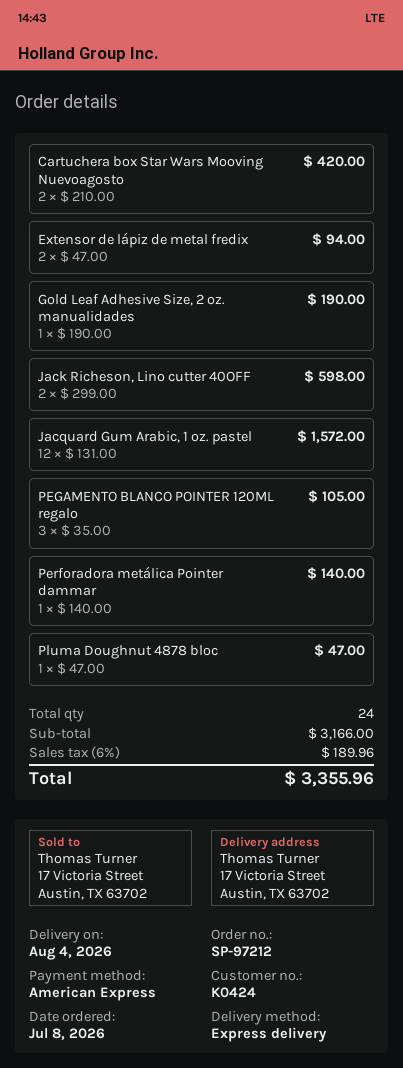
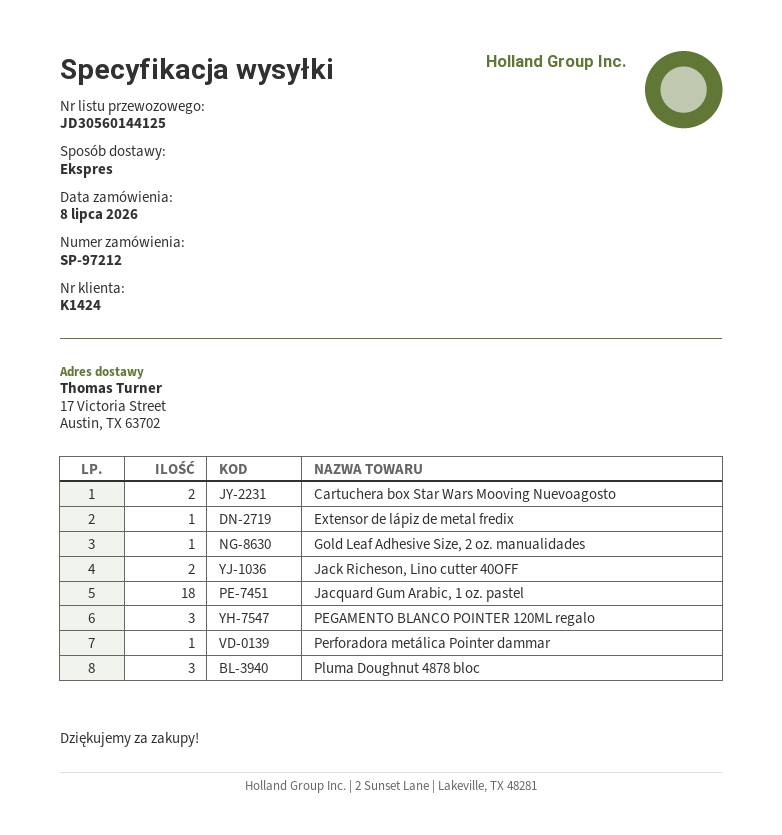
customer number: K0424 -> K1424
Extensor de lápiz de metal fredix: 2 -> 1
Jacquard Gum Arabic, 1 oz. pastel: 12 -> 18
Pluma Doughnut 4878 bloc: 1 -> 3

